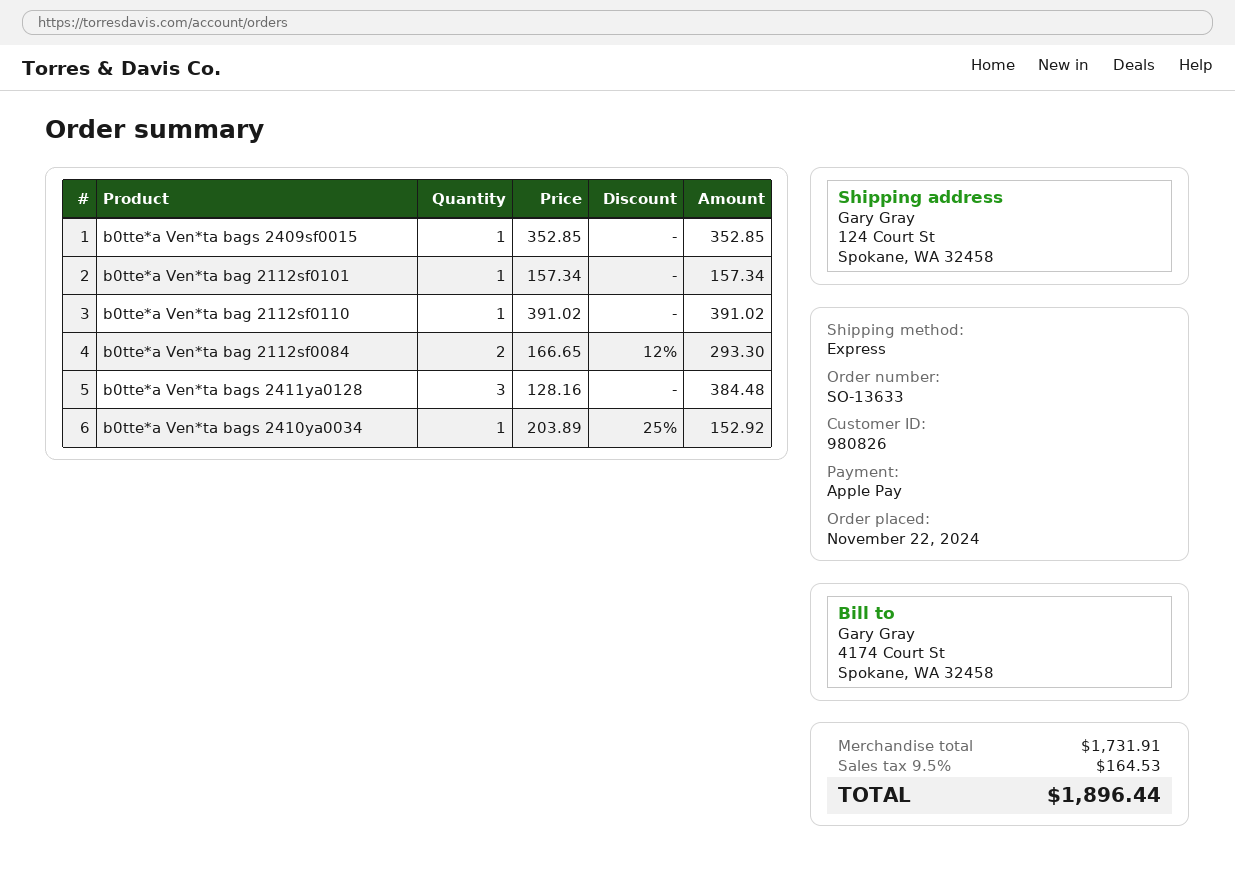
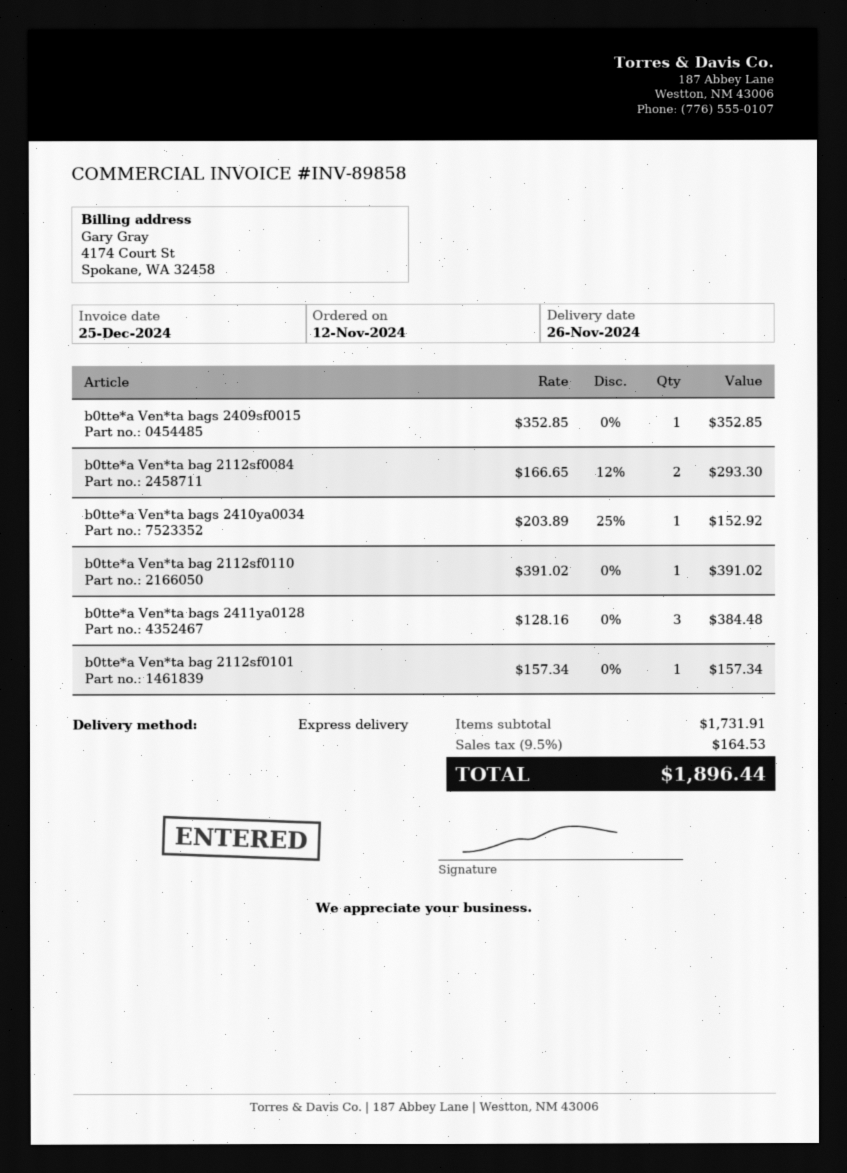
order date: 2024-11-22 -> 2024-11-12

